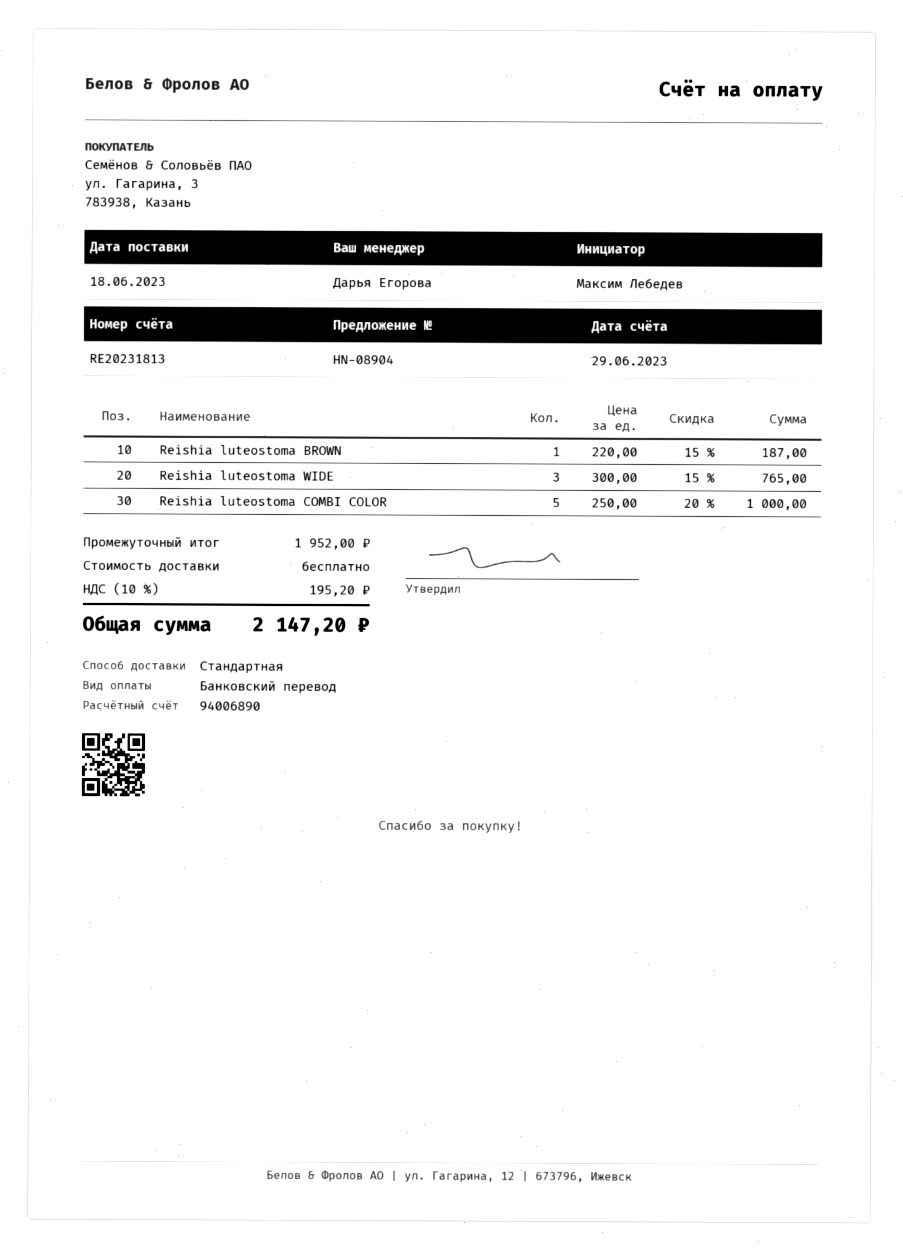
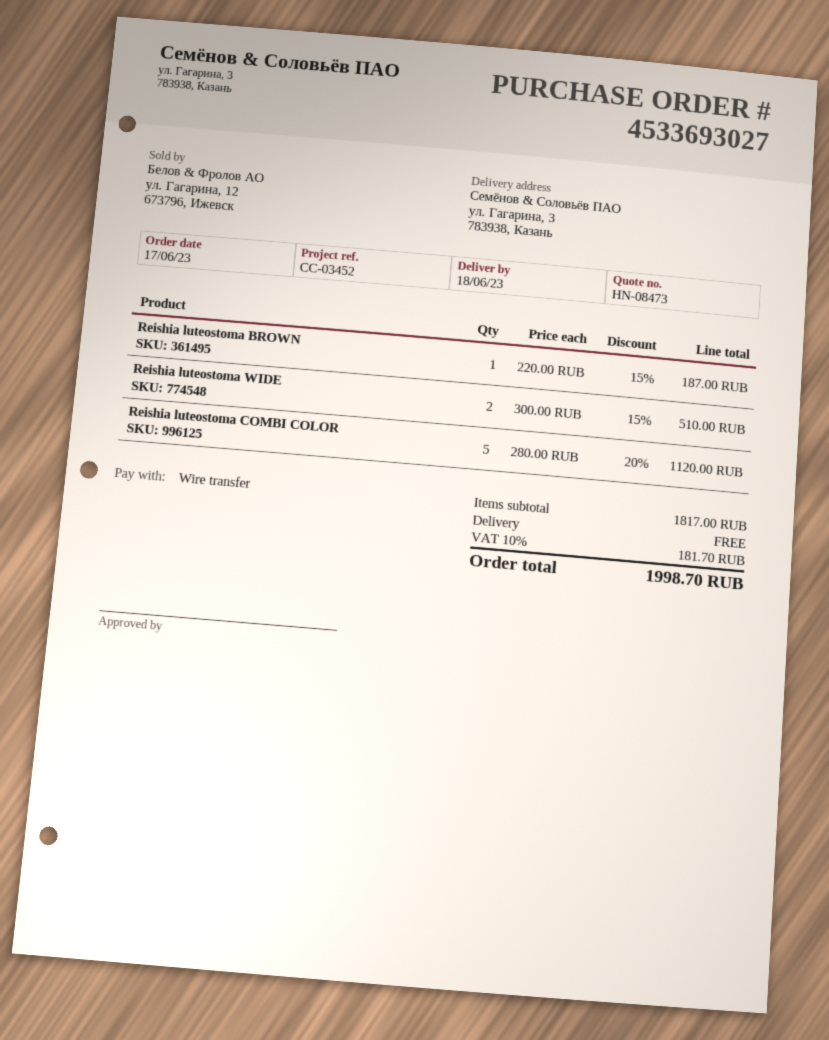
quote number: HN-08904 -> HN-08473
Reishia luteostoma WIDE: 3 x 300.00 - 15% = 765.00 -> 2 x 300.00 - 15% = 510.00
Reishia luteostoma COMBI COLOR: 5 x 250.00 - 20% = 1000.00 -> 5 x 280.00 - 20% = 1120.00
subtotal: 1952.00 -> 1817.00
tax: 10% = 195.20 -> 10% = 181.70
total: 2147.20 -> 1998.70

